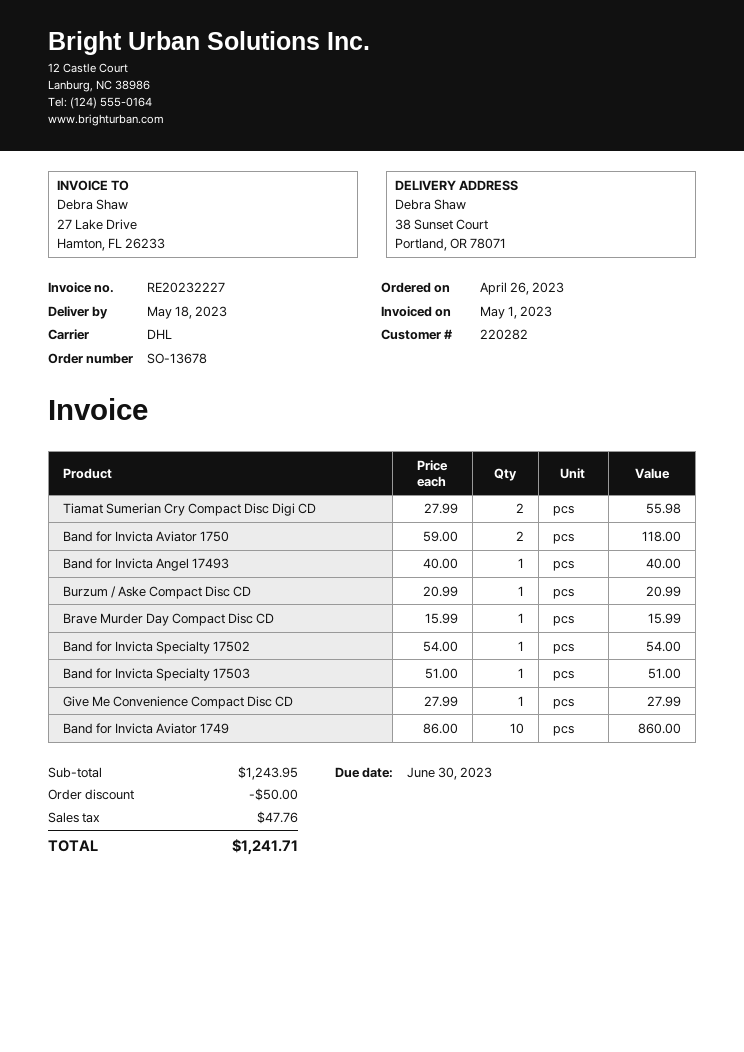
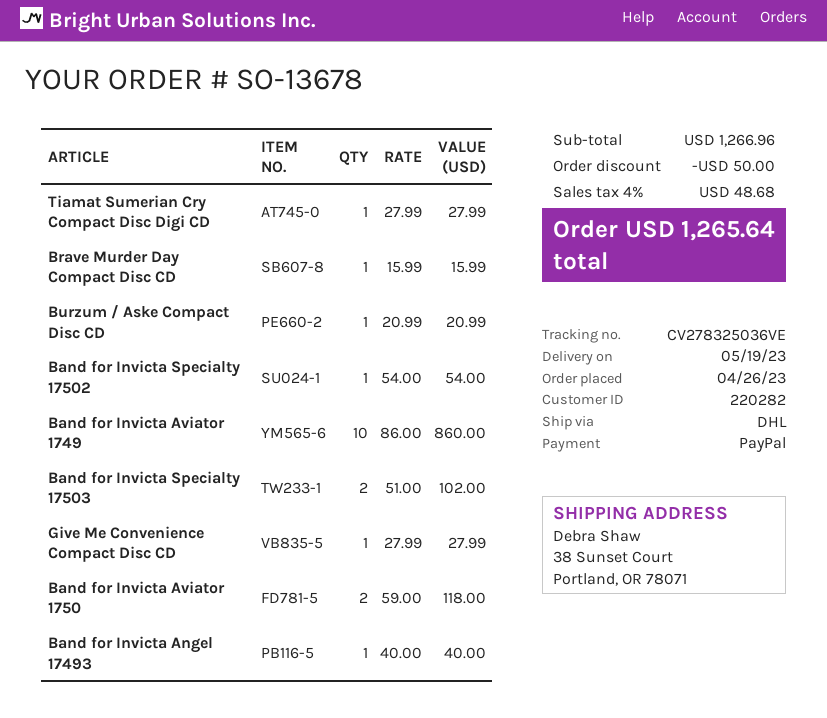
delivery date: 2023-05-18 -> 2023-05-19
Tiamat Sumerian Cry Compact Disc Digi CD: 2 x 27.99 = 55.98 -> 1 x 27.99 = 27.99
Band for Invicta Specialty 17503: 1 x 51.00 = 51.00 -> 2 x 51.00 = 102.00
subtotal: 1243.95 -> 1266.96
tax: 47.76 -> 48.68
total: 1241.71 -> 1265.64

